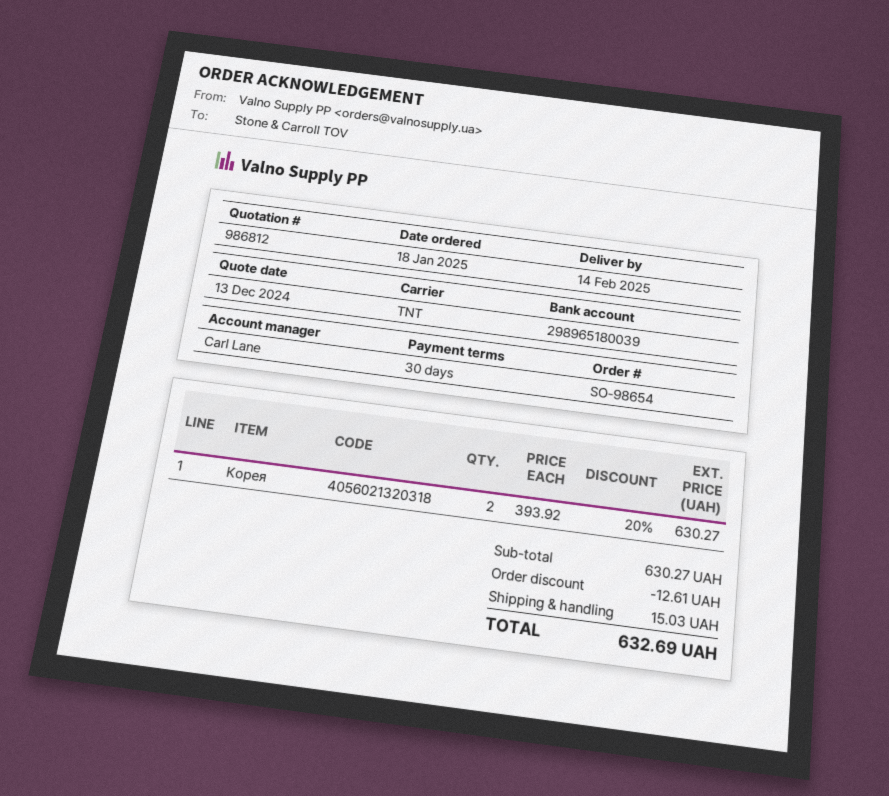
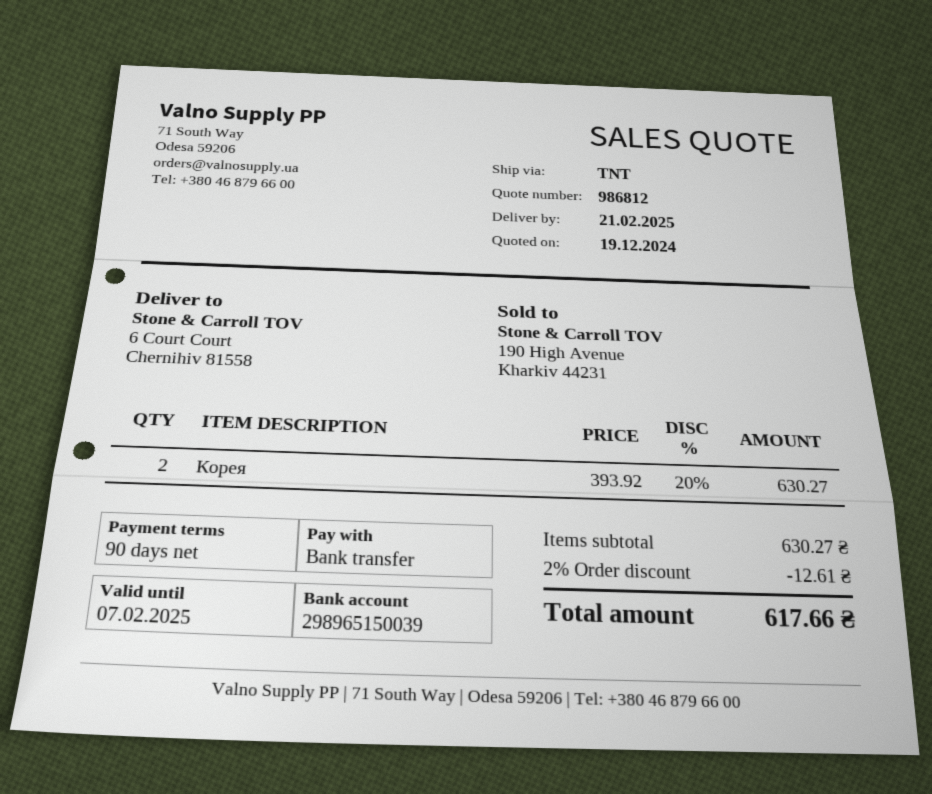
quote date: 2024-12-13 -> 2024-12-19
delivery date: 2025-02-14 -> 2025-02-21
payment terms: 30 days -> 90 days
bank account: 298965180039 -> 298965150039
shipping: 15.03 -> none
total: 632.69 -> 617.66

